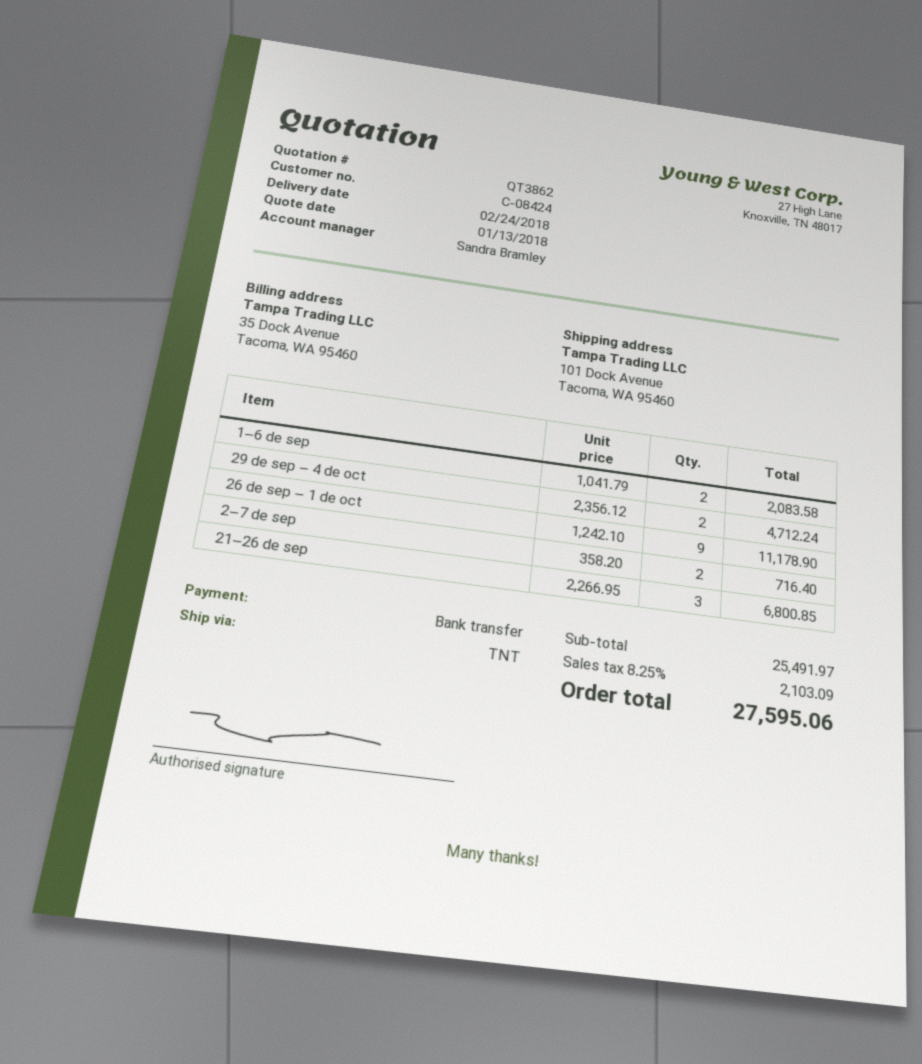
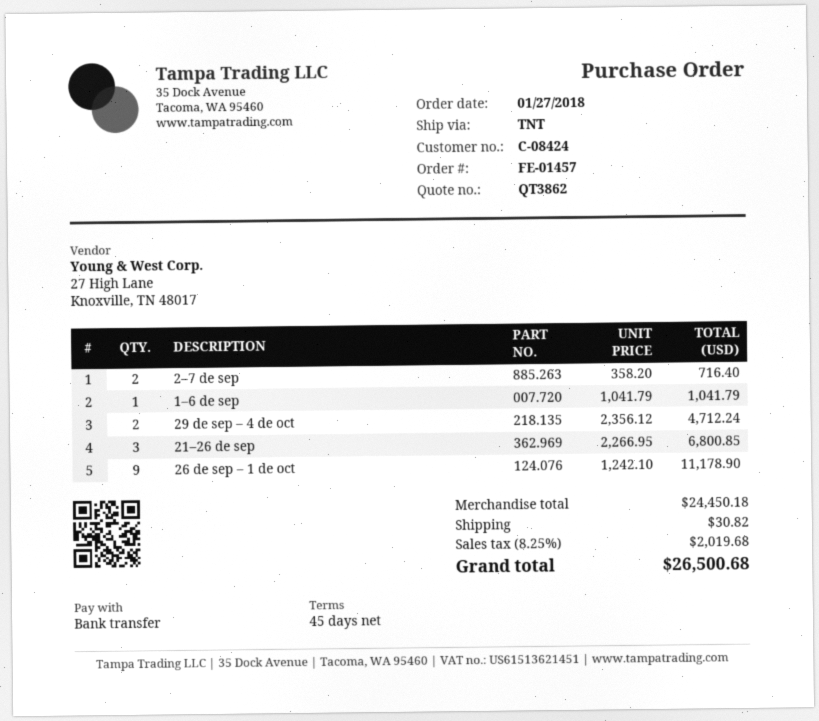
1–6 de sep: 2 x 1041.79 = 2083.58 -> 1 x 1041.79 = 1041.79
subtotal: 25491.97 -> 24450.18
shipping: none -> 30.82
tax: 8.25% = 2103.09 -> 8.25% = 2019.68
total: 27595.06 -> 26500.68

